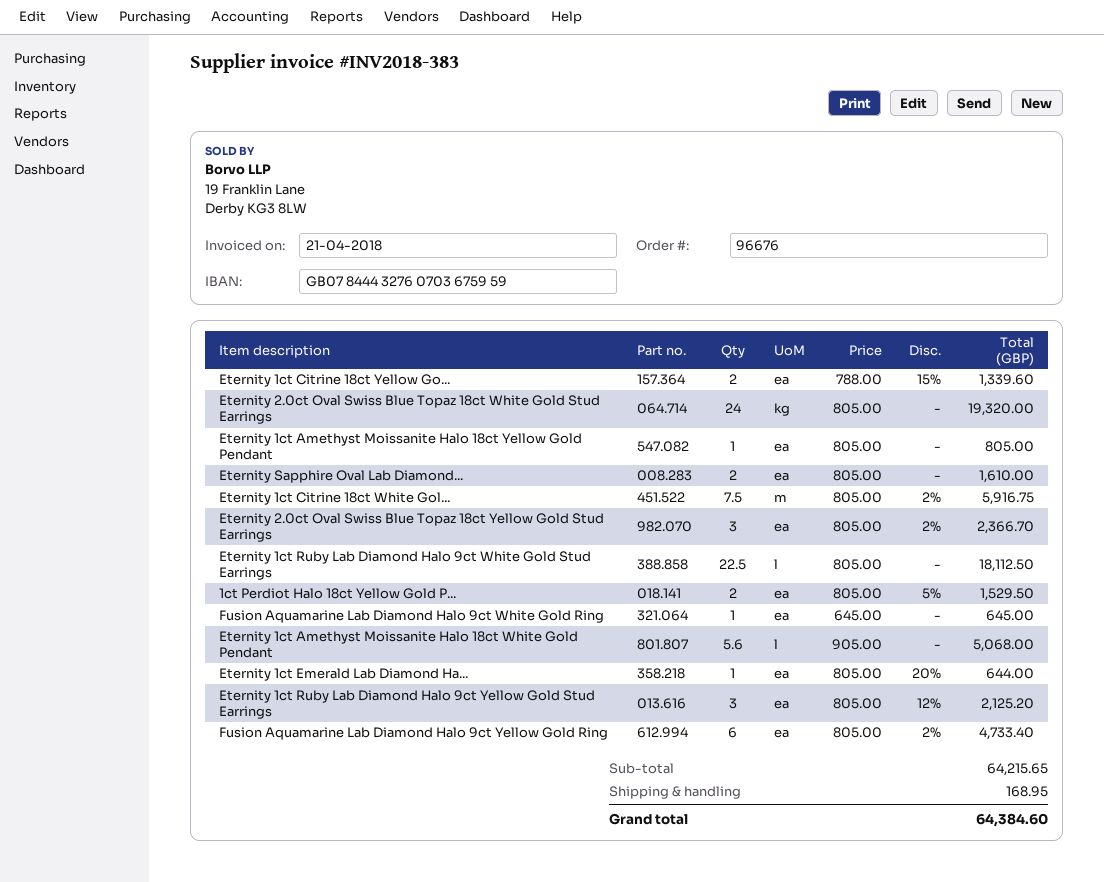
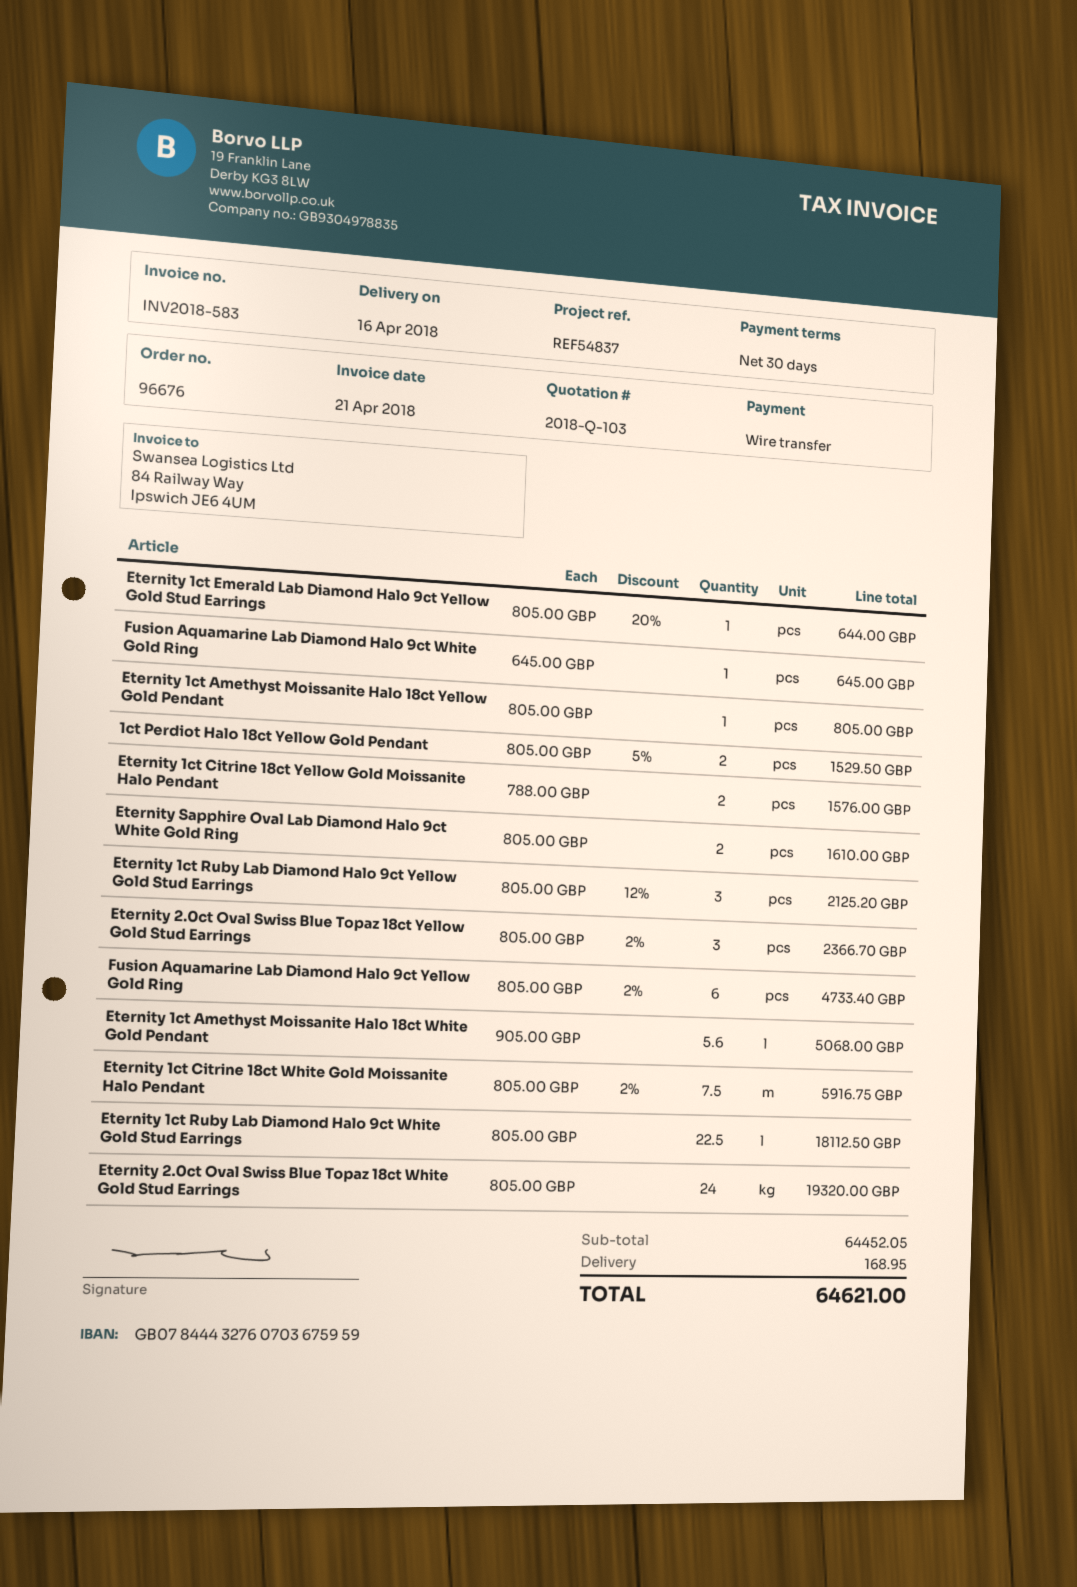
invoice number: INV2018-383 -> INV2018-583
Eternity 1ct Citrine 18ct Yellow Go...: 2 x 788.00 - 15% = 1339.60 -> 2 x 788.00 = 1576.00
subtotal: 64215.65 -> 64452.05
total: 64384.60 -> 64621.00

